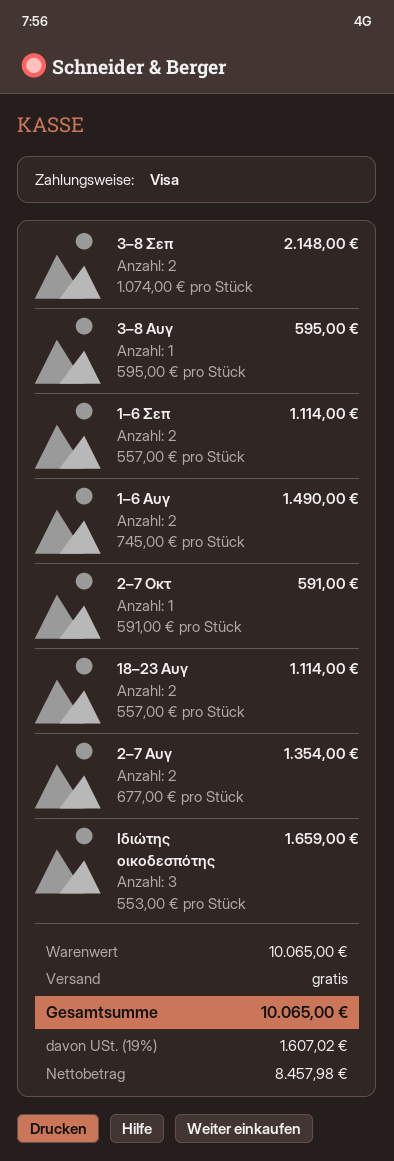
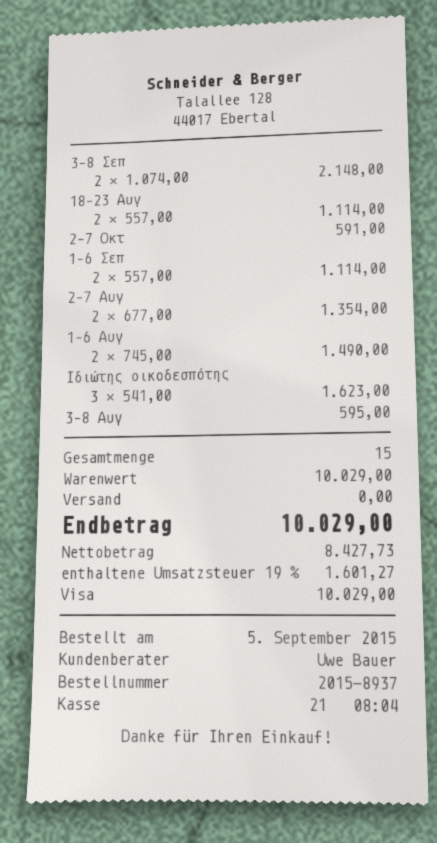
Ιδιώτης οικοδεσπότης: 3 x 553.00 = 1659.00 -> 3 x 541.00 = 1623.00
subtotal: 10065.00 -> 10029.00
net: 8457.98 -> 8427.73
tax: 19% = 1607.02 -> 19% = 1601.27
total: 10065.00 -> 10029.00

